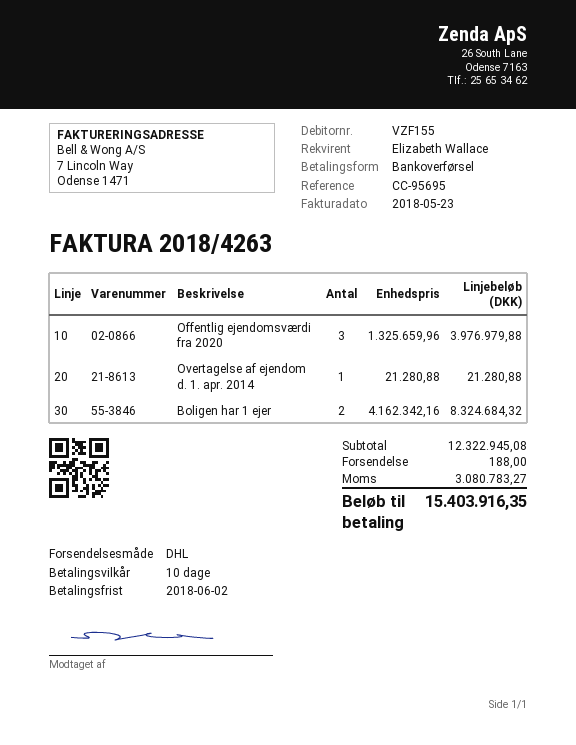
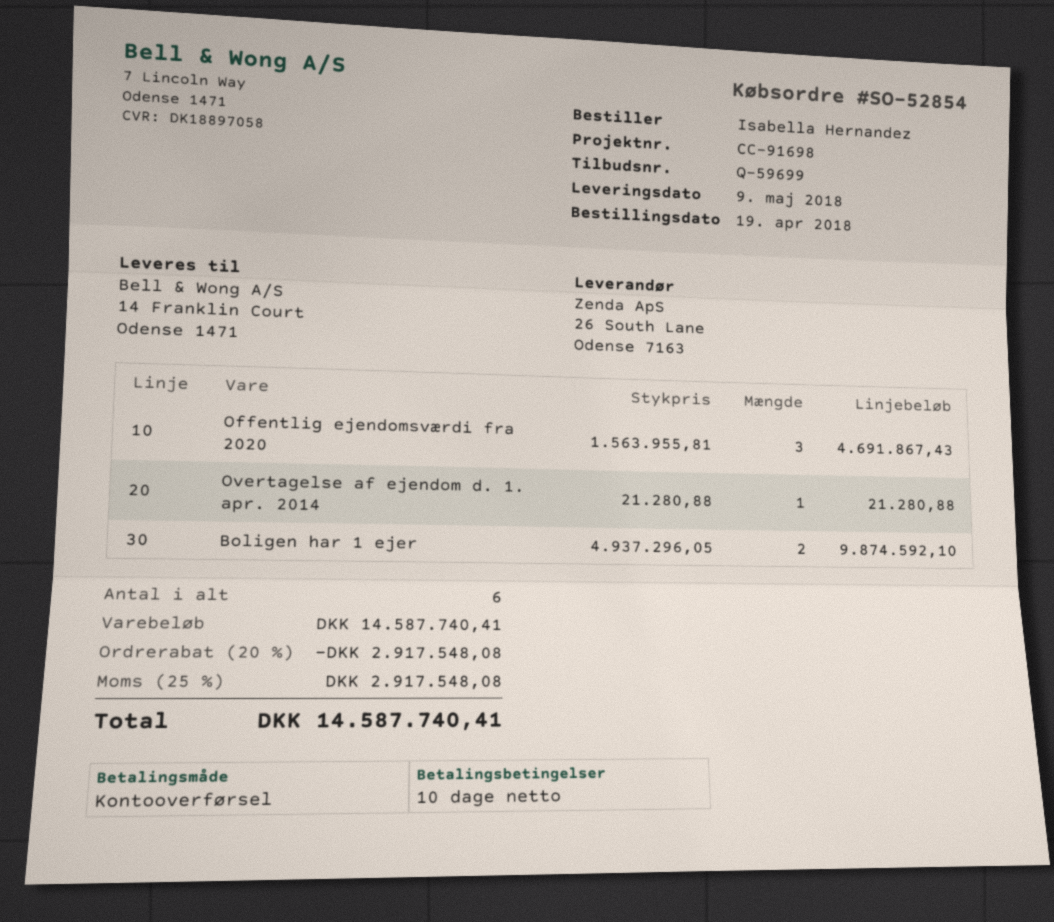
reference: CC-95695 -> CC-91698
ordered by: Elizabeth Wallace -> Isabella Hernandez
Offentlig ejendomsværdi fra 2020: 3 x 1325659.96 = 3976979.88 -> 3 x 1563955.81 = 4691867.43
Boligen har 1 ejer: 2 x 4162342.16 = 8324684.32 -> 2 x 4937296.05 = 9874592.10
subtotal: 12322945.08 -> 14587740.41
discount: none -> 20% = 2917548.08
shipping: 188.00 -> none
tax: 3080783.27 -> 2917548.08
total: 15403916.35 -> 14587740.41

